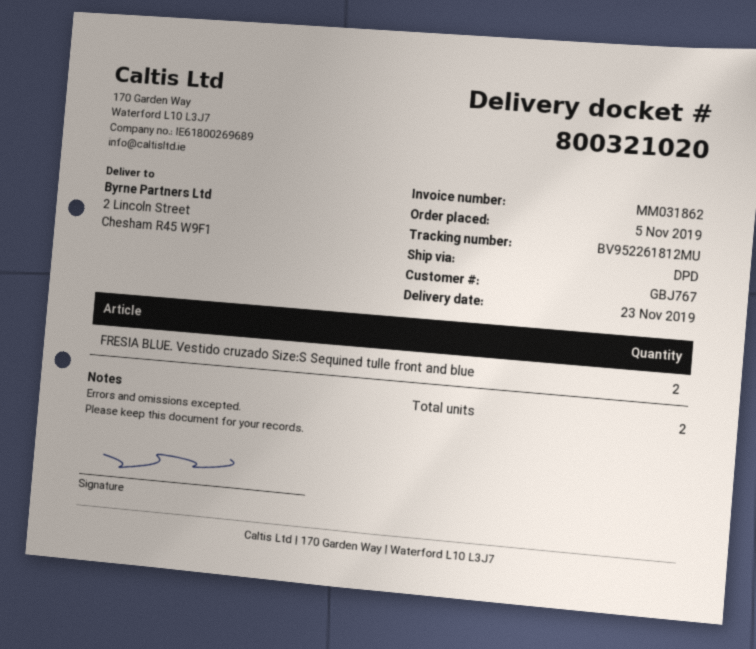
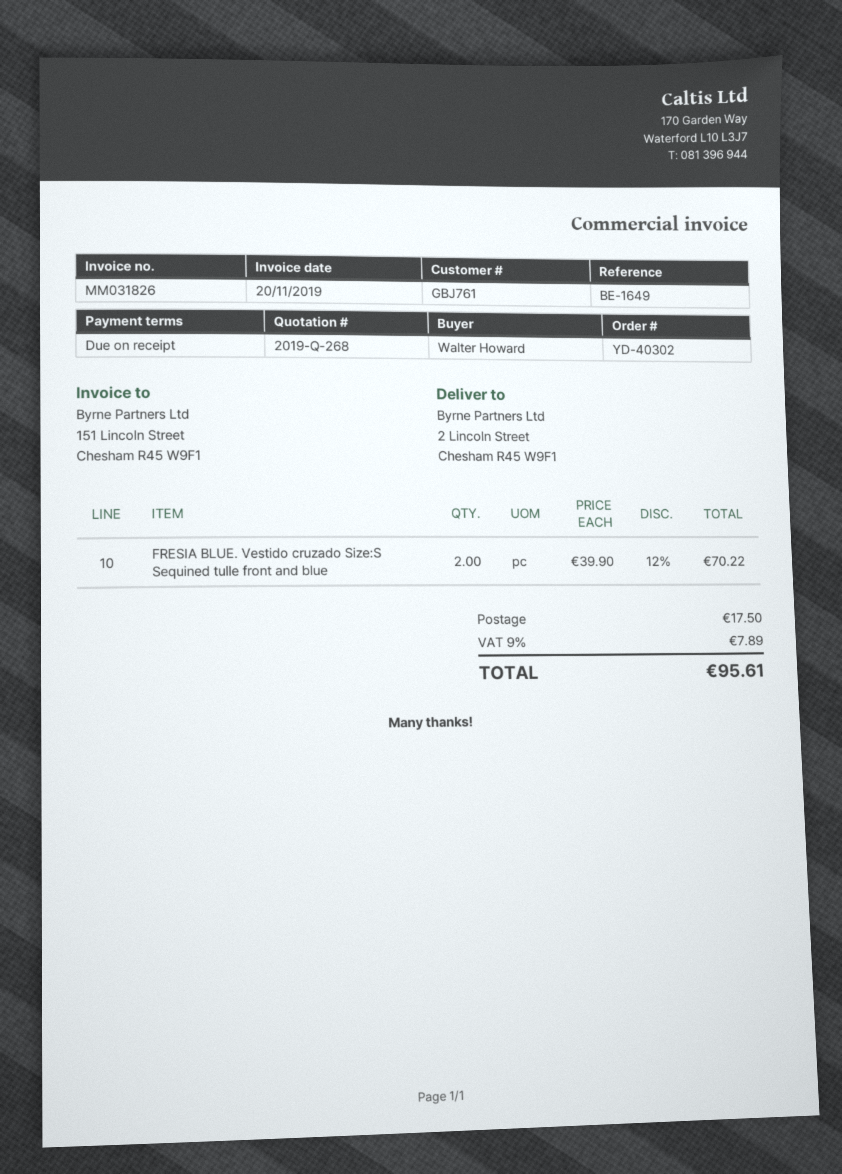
invoice number: MM031862 -> MM031826
customer number: GBJ767 -> GBJ761

